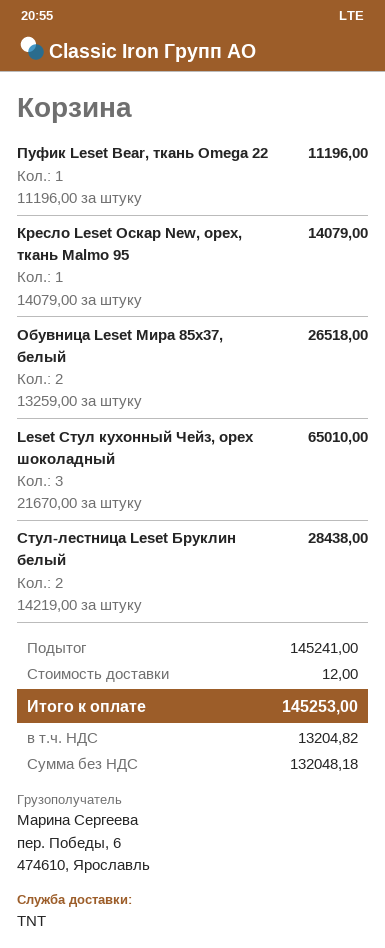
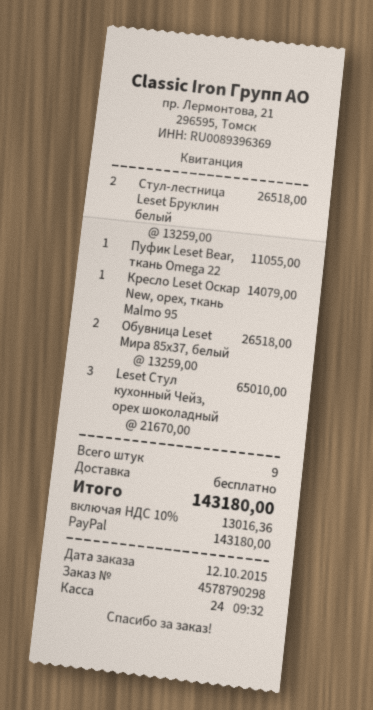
Пуфик Leset Bear, ткань Omega 22: 1 x 11196.00 = 11196.00 -> 1 x 11055.00 = 11055.00
Стул-лестница Leset Бруклин белый: 2 x 14219.00 = 28438.00 -> 2 x 13259.00 = 26518.00
shipping: 12.00 -> 0.00
tax: 13204.82 -> 13016.36
total: 145253.00 -> 143180.00

